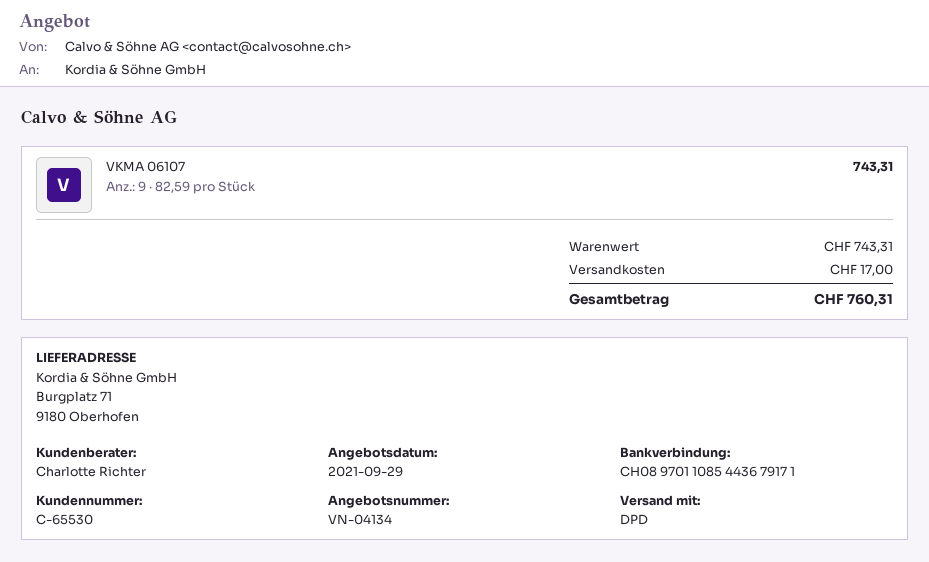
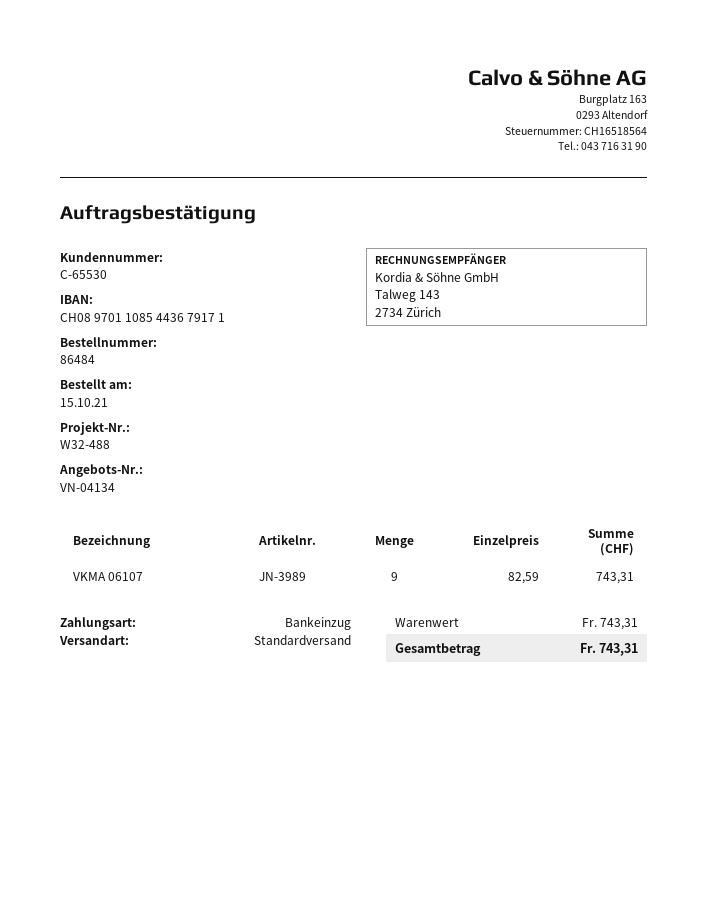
shipping method: DPD -> standard
shipping: 17.00 -> none
total: 760.31 -> 743.31

